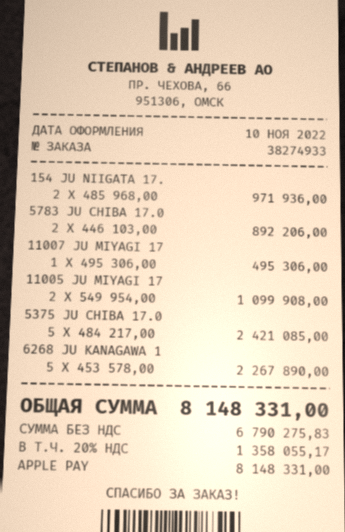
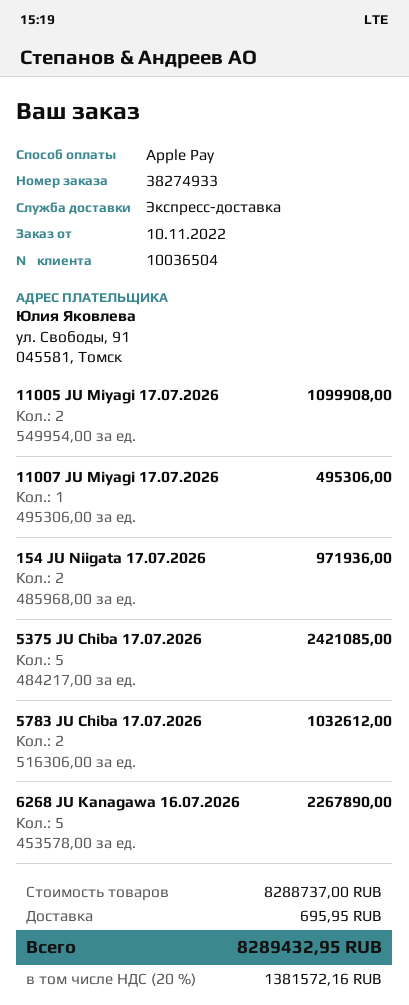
5783 JU CHIBA 17.0: 2 x 446103.00 = 892206.00 -> 2 x 516306.00 = 1032612.00
shipping: none -> 695.95
tax: 20% = 1358055.17 -> 20% = 1381572.16
total: 8148331.00 -> 8289432.95

